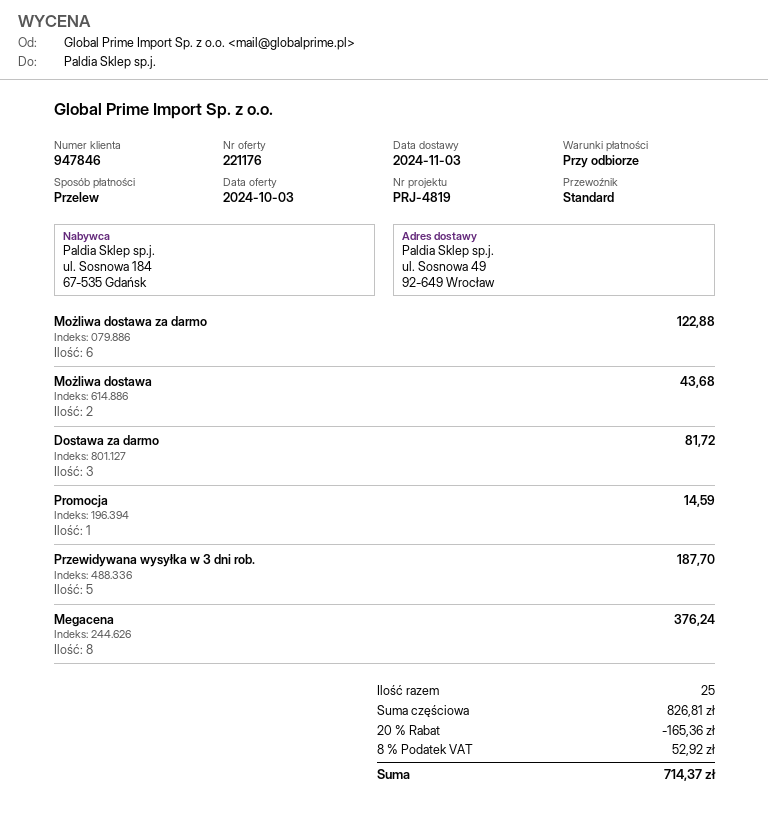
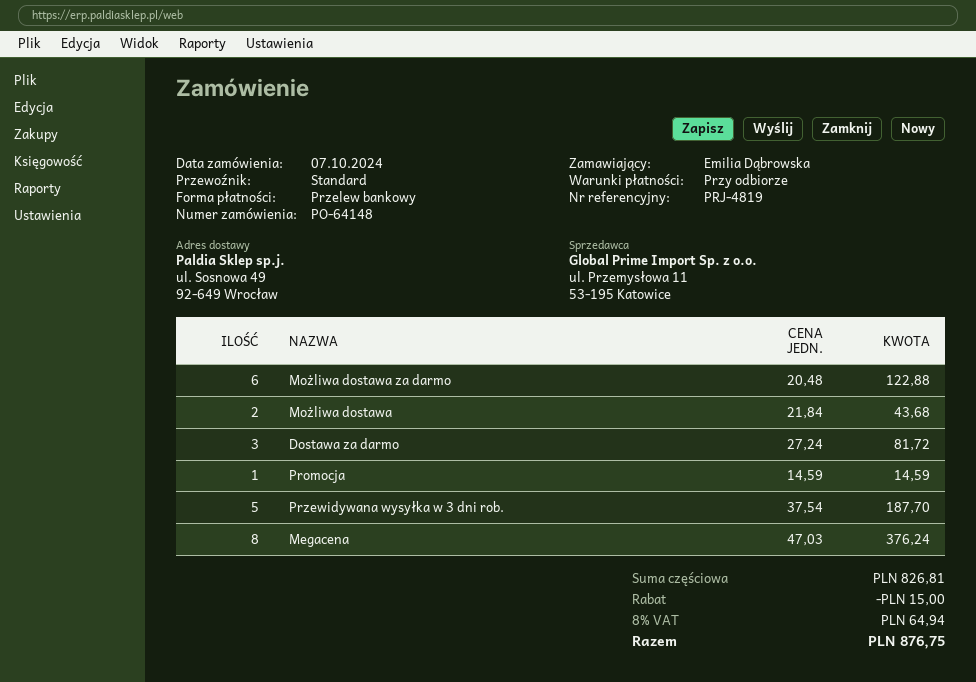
discount: 165.36 -> 15.00
tax: 8% = 52.92 -> 8% = 64.94
total: 714.37 -> 876.75

